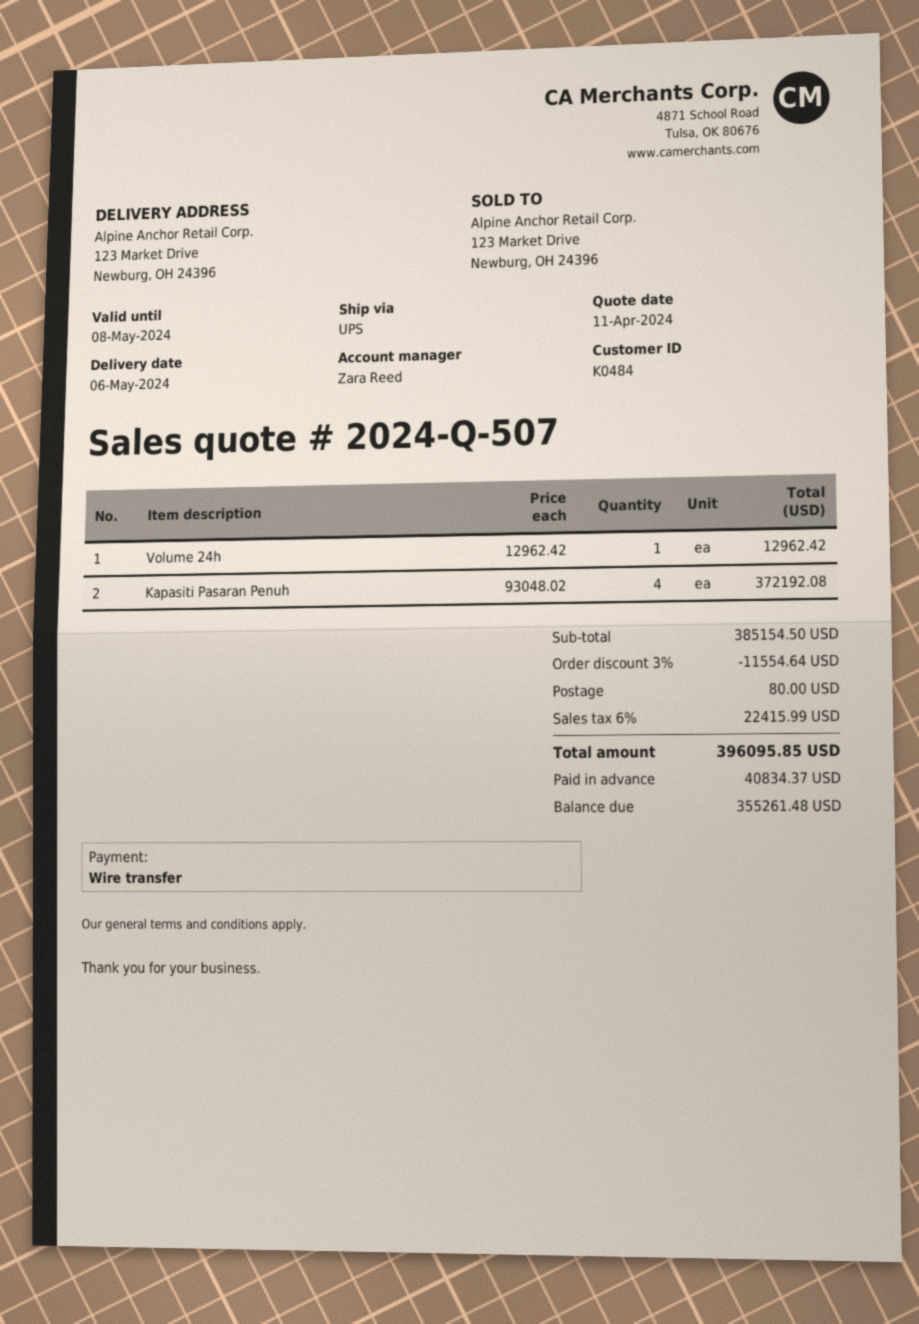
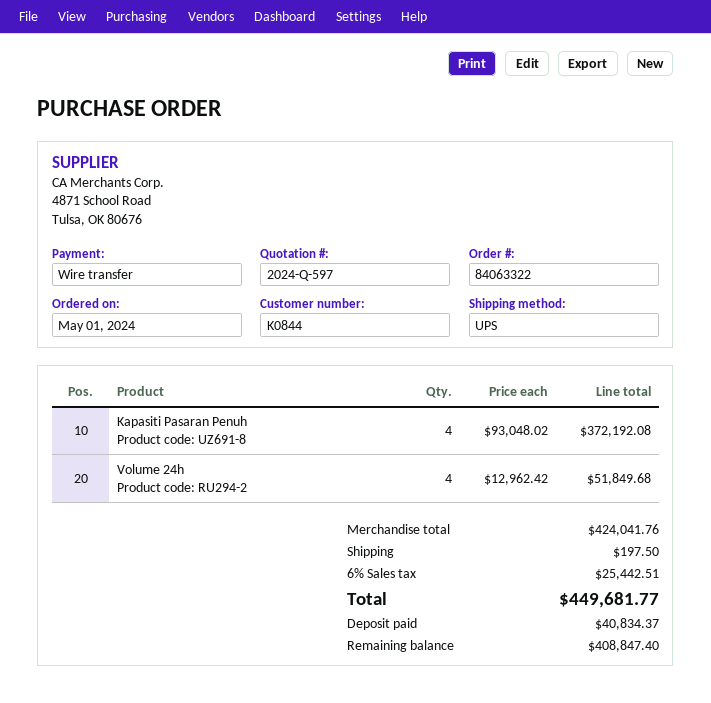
quote number: 2024-Q-507 -> 2024-Q-597
customer number: K0484 -> K0844
Volume 24h: 1 x 12962.42 = 12962.42 -> 4 x 12962.42 = 51849.68
subtotal: 385154.50 -> 424041.76
discount: 3% = 11554.64 -> none
shipping: 80.00 -> 197.50
tax: 6% = 22415.99 -> 6% = 25442.51
total: 396095.85 -> 449681.77
balance: 355261.48 -> 408847.40

